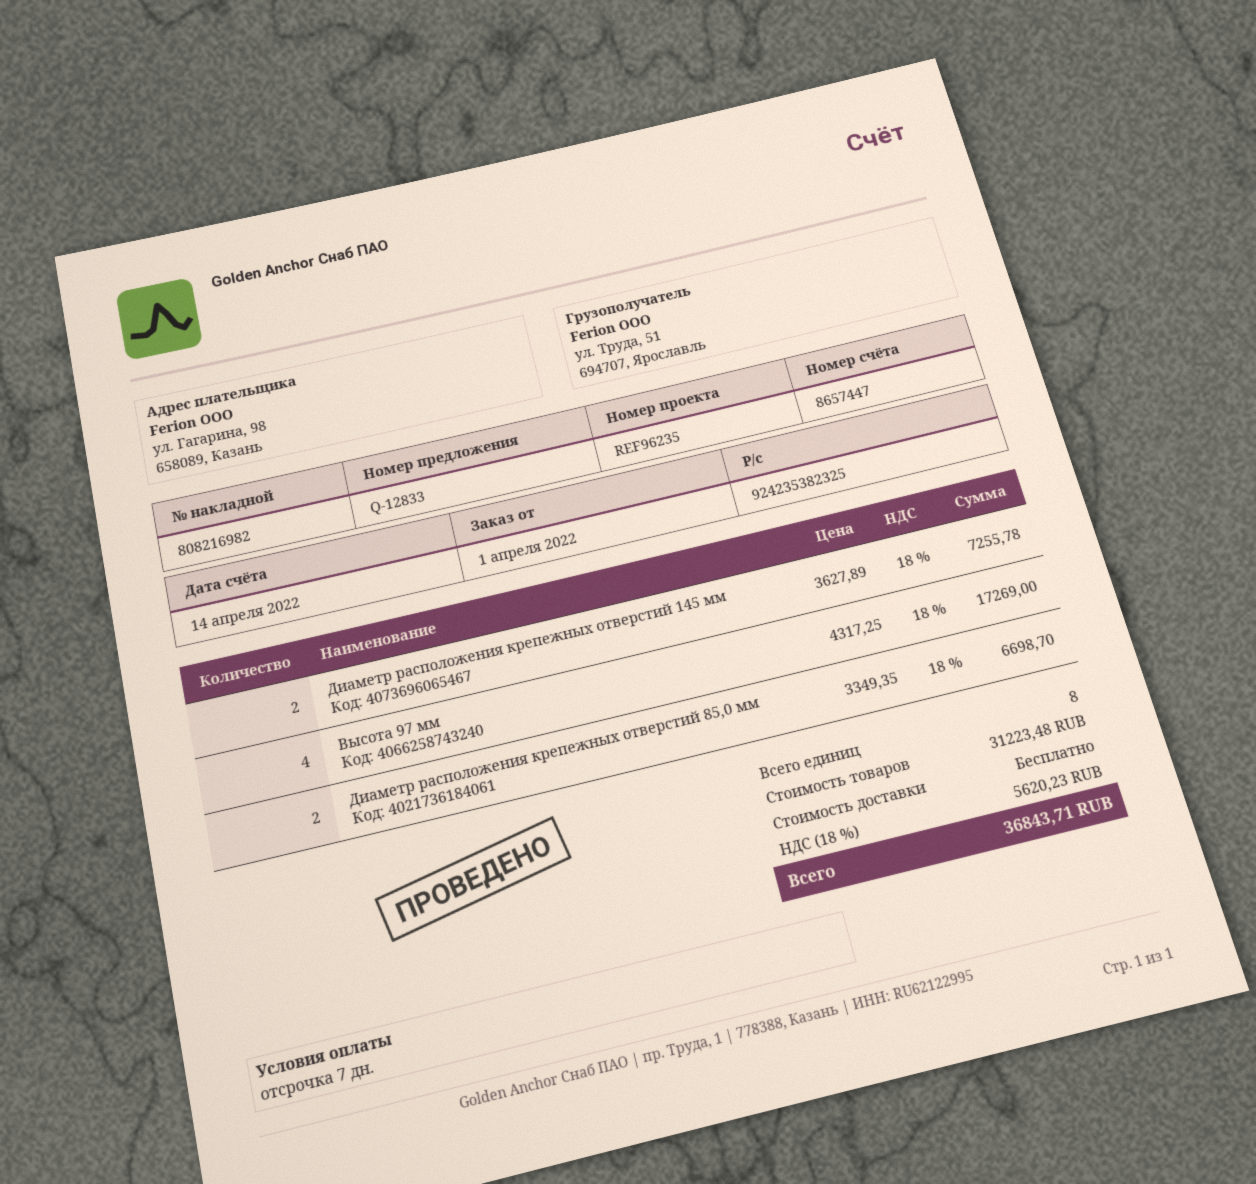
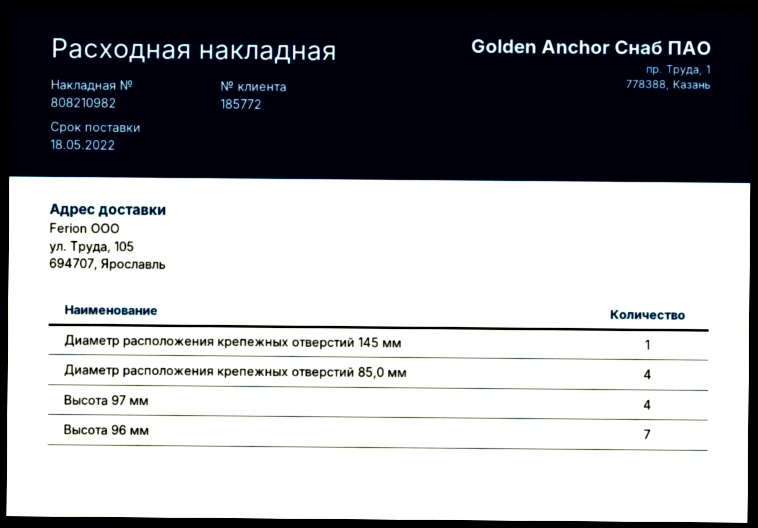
delivery note number: 808216982 -> 808210982
ship to: ул. Труда, 51, 694707, Ярославль -> ул. Труда, 105, 694707, Ярославль
Диаметр расположения крепежных отверстий 145 мм: 2 -> 1
Диаметр расположения крепежных отверстий 85,0 мм: 2 -> 4
Высота 96 мм: none -> 7

